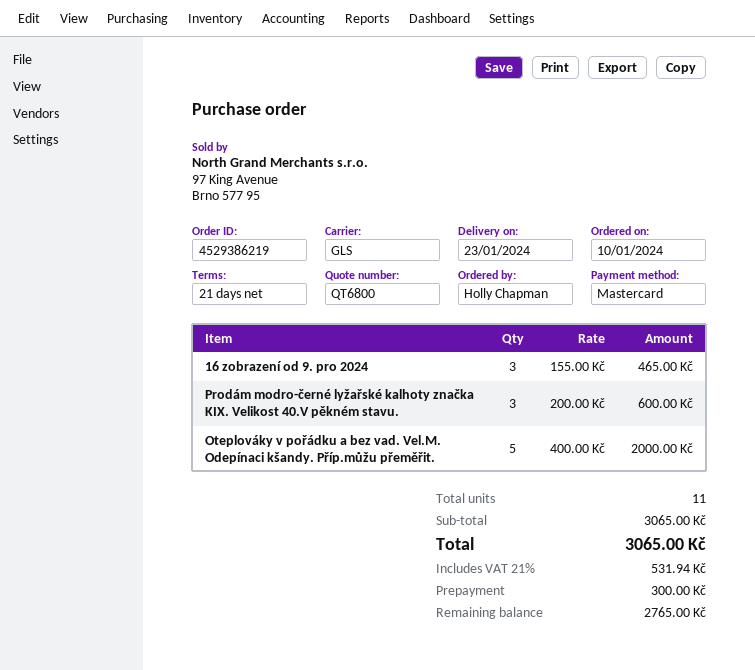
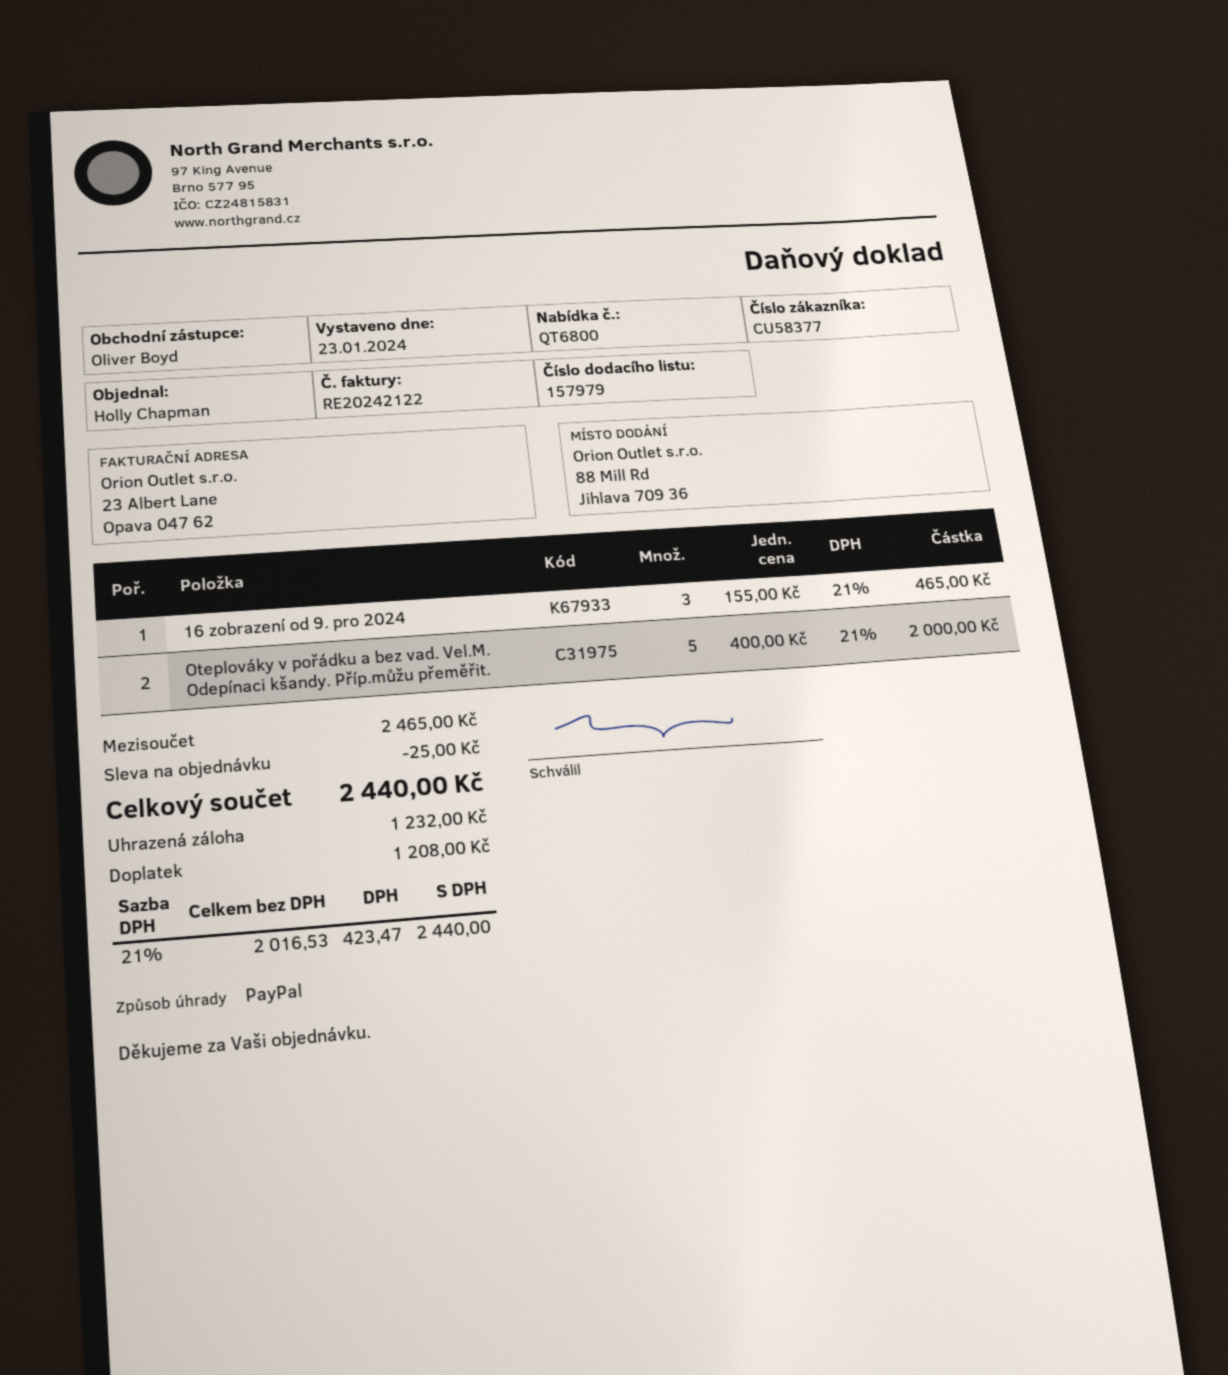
payment method: Mastercard -> PayPal
Prodám modro-černé lyžařské kalhoty značka KIX. Velikost 40.V pěkném stavu.: 3 x 200.00 = 600.00 -> none
subtotal: 3065.00 -> 2465.00
discount: none -> 25.00
tax: 21% = 531.94 -> 21% = 423.47
total: 3065.00 -> 2440.00
deposit: 300.00 -> 1232.00
balance: 2765.00 -> 1208.00

